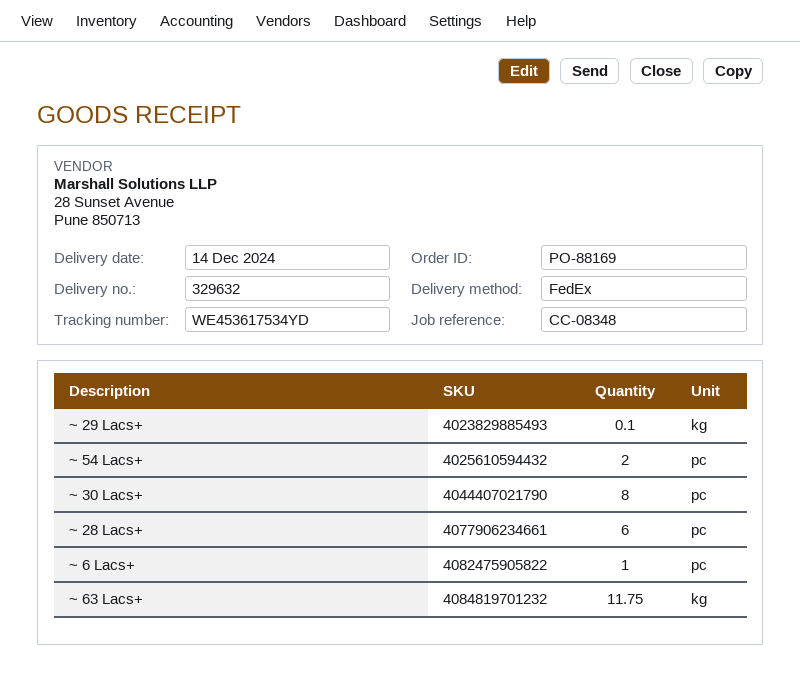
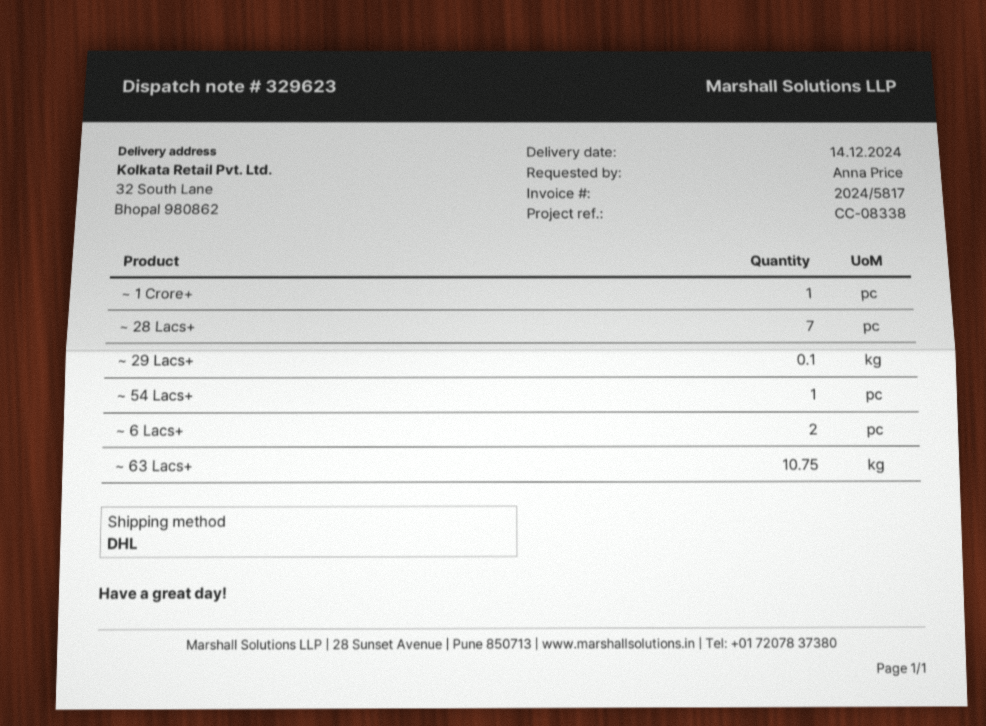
delivery note number: 329632 -> 329623
reference: CC-08348 -> CC-08338
shipping method: FedEx -> DHL
~ 54 Lacs+: 2 -> 1
~ 30 Lacs+: 8 -> none
~ 28 Lacs+: 6 -> 7
~ 6 Lacs+: 1 -> 2
~ 63 Lacs+: 11.75 -> 10.75
~ 1 Crore+: none -> 1

